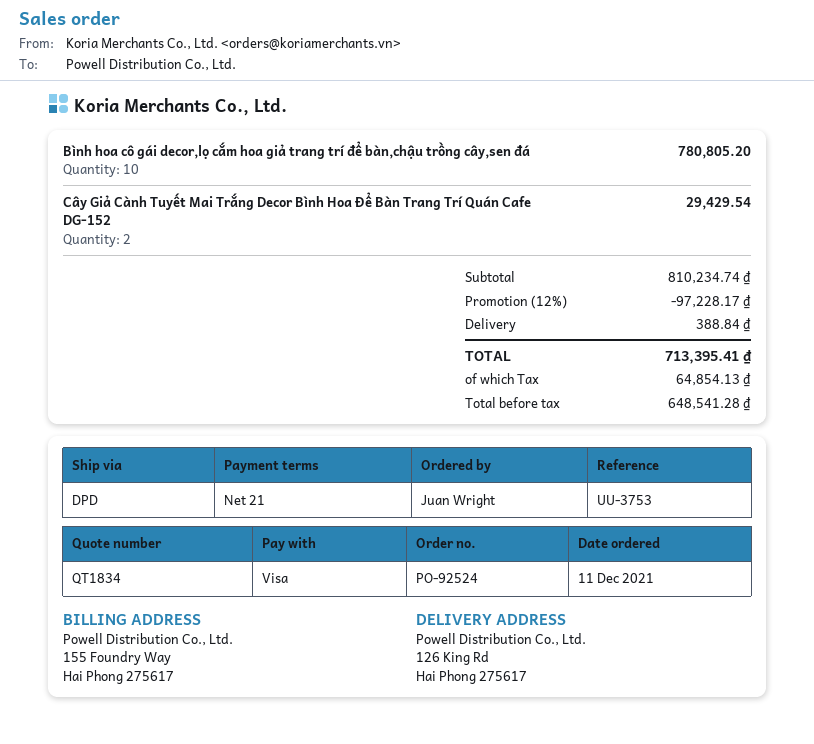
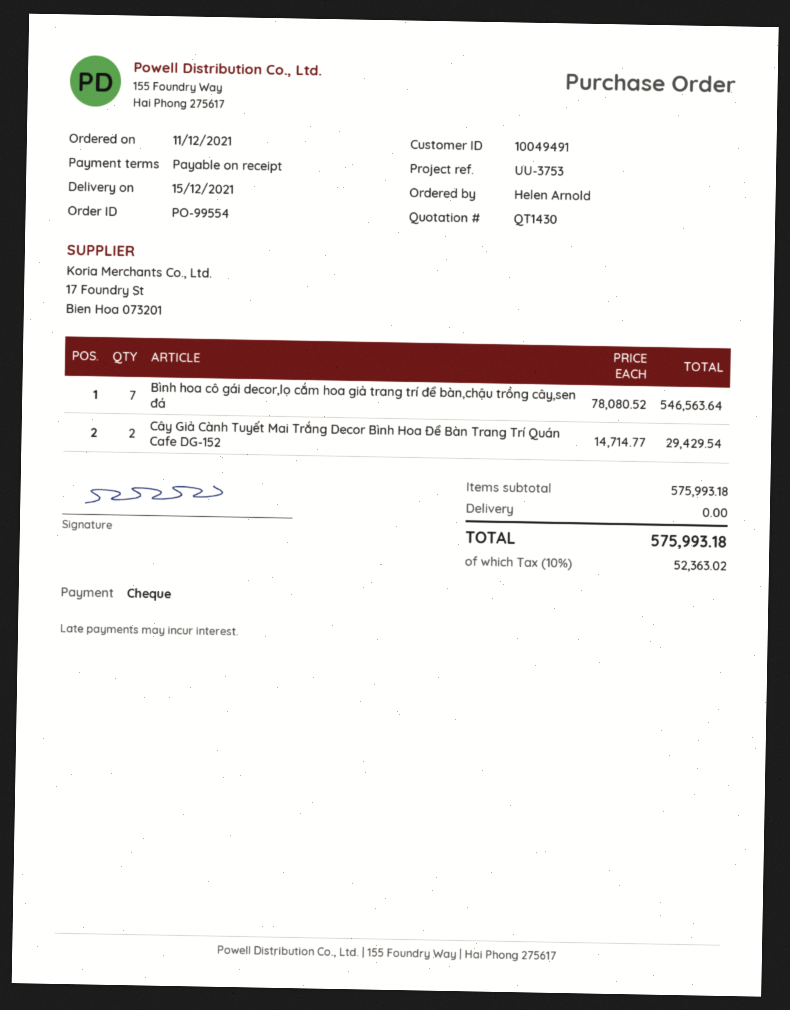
quote number: QT1834 -> QT1430
order number: PO-92524 -> PO-99554
payment terms: 21 days -> on receipt
ordered by: Juan Wright -> Helen Arnold
payment method: Visa -> cheque
Bình hoa cô gái decor,lọ cắm hoa giả trang trí để bàn,chậu trồng cây,sen đá: 10 for 780805.20 -> 7 for 546563.64
subtotal: 810234.74 -> 575993.18
discount: 12% = 97228.17 -> none
shipping: 388.84 -> 0.00
tax: 64854.13 -> 52363.02
total: 713395.41 -> 575993.18

